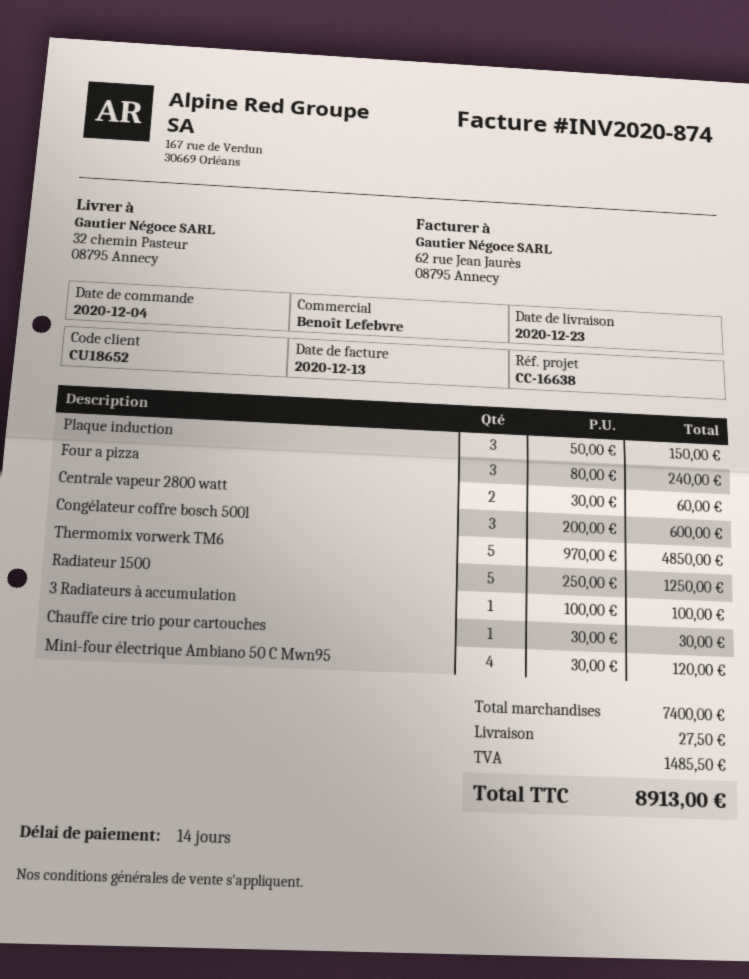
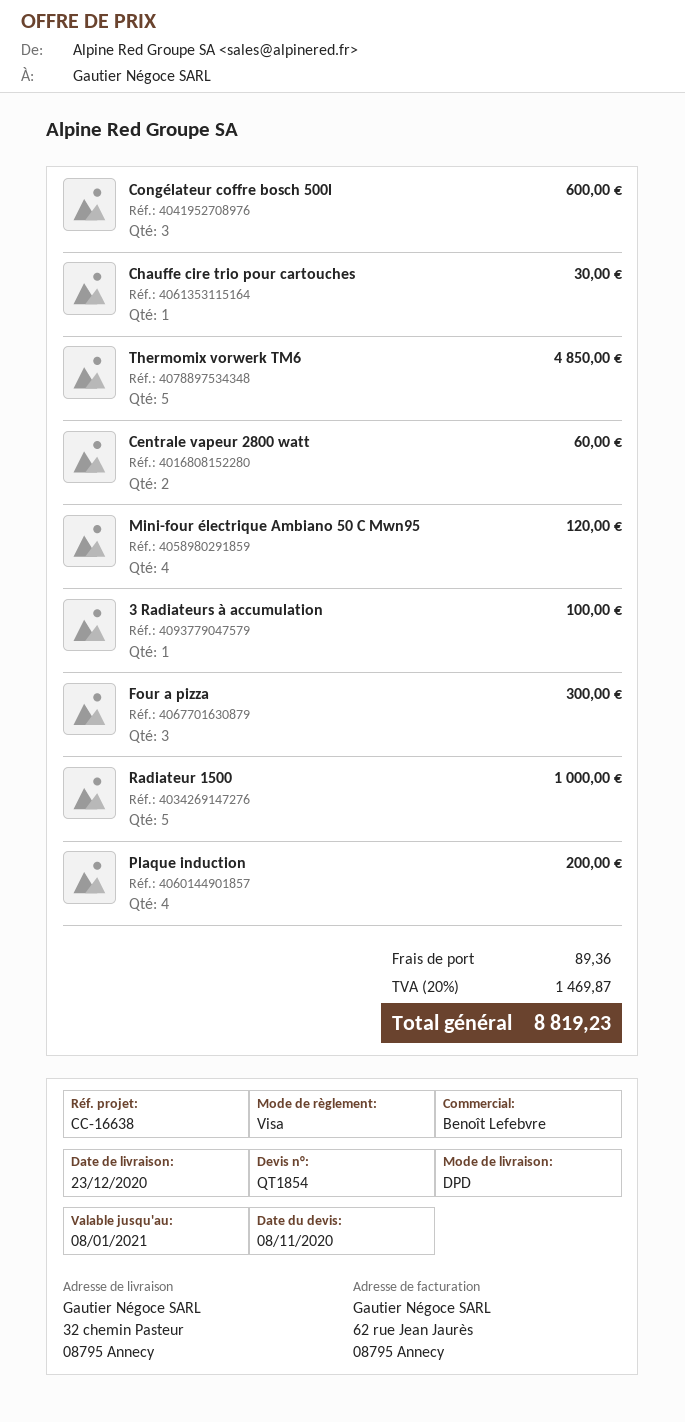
Plaque induction: 3 for 150.00 -> 4 for 200.00
Four a pizza: 3 for 240.00 -> 3 for 300.00
Radiateur 1500: 5 for 1250.00 -> 5 for 1000.00
shipping: 27.50 -> 89.36
tax: 1485.50 -> 1469.87
total: 8913.00 -> 8819.23

